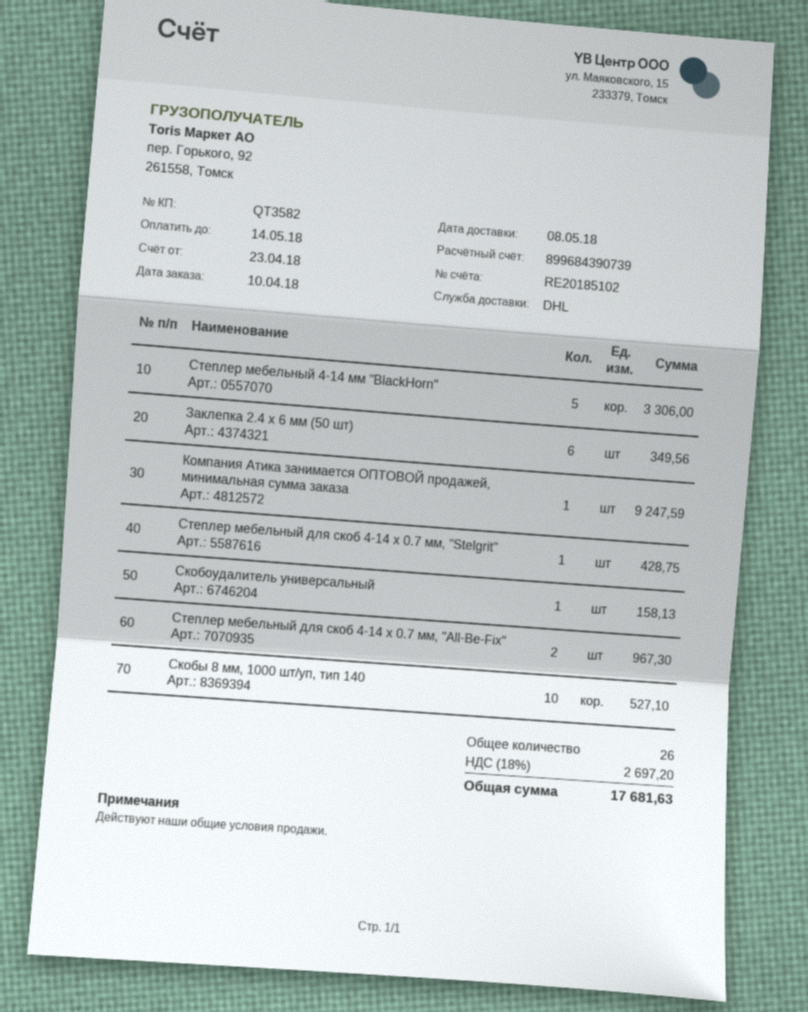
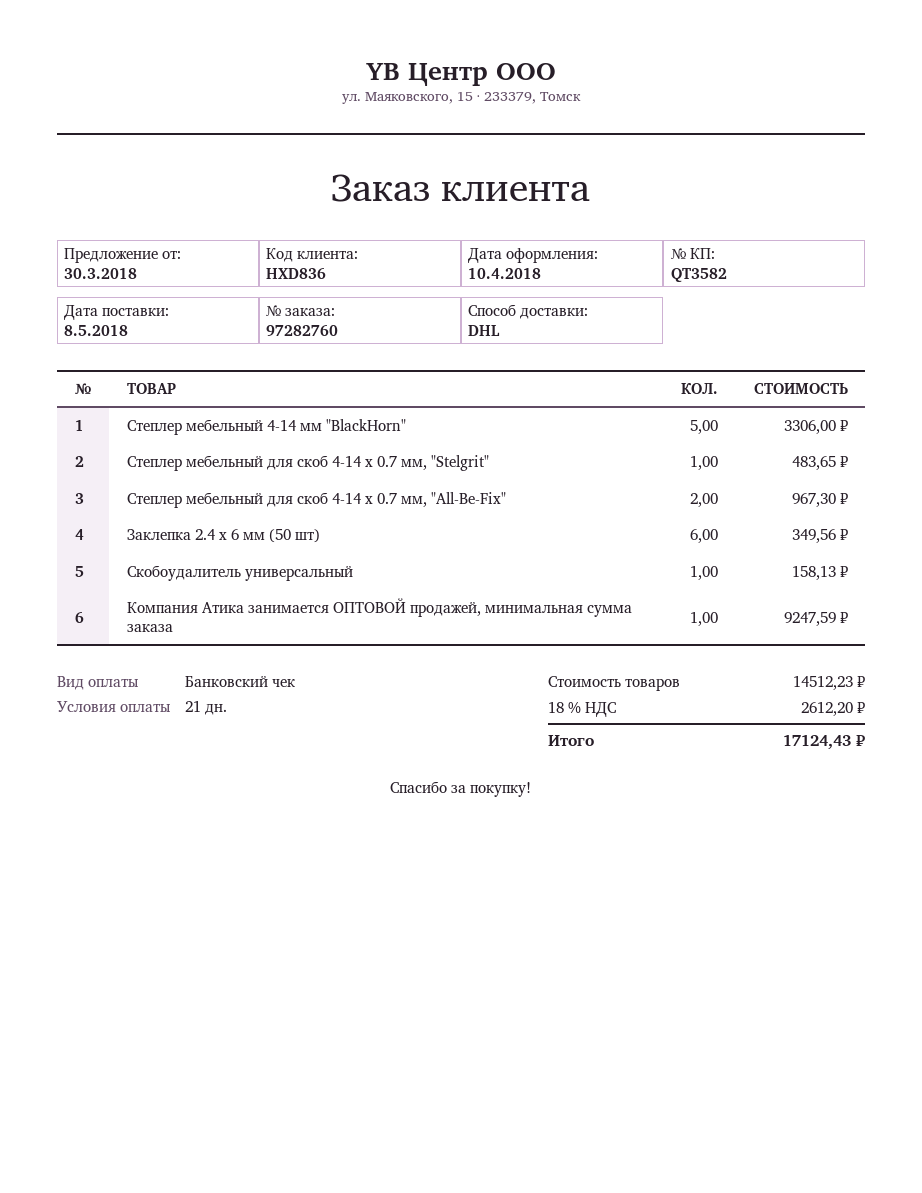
Степлер мебельный для скоб 4-14 х 0.7 мм, "Stelgrit": 1 for 428.75 -> 1 for 483.65
Скобы 8 мм, 1000 шт/уп, тип 140: 10 for 527.10 -> none
tax: 18% = 2697.20 -> 18% = 2612.20
total: 17681.63 -> 17124.43

